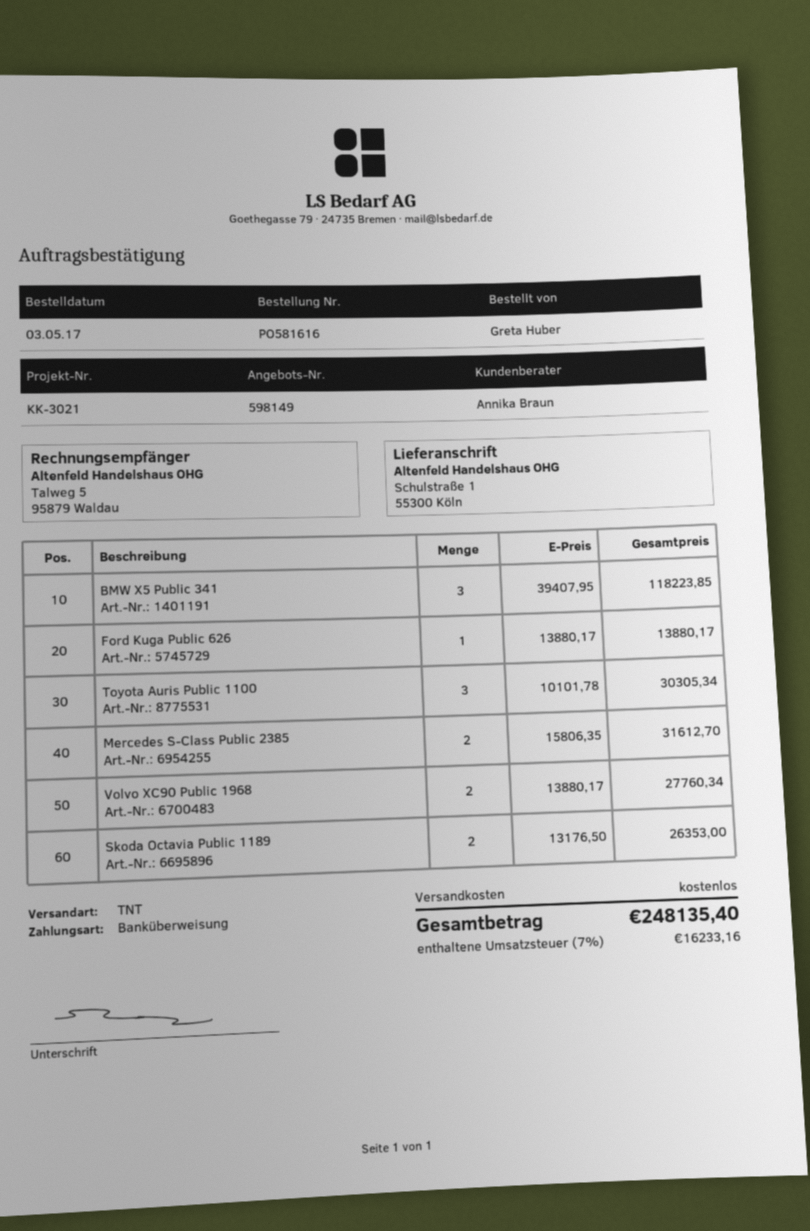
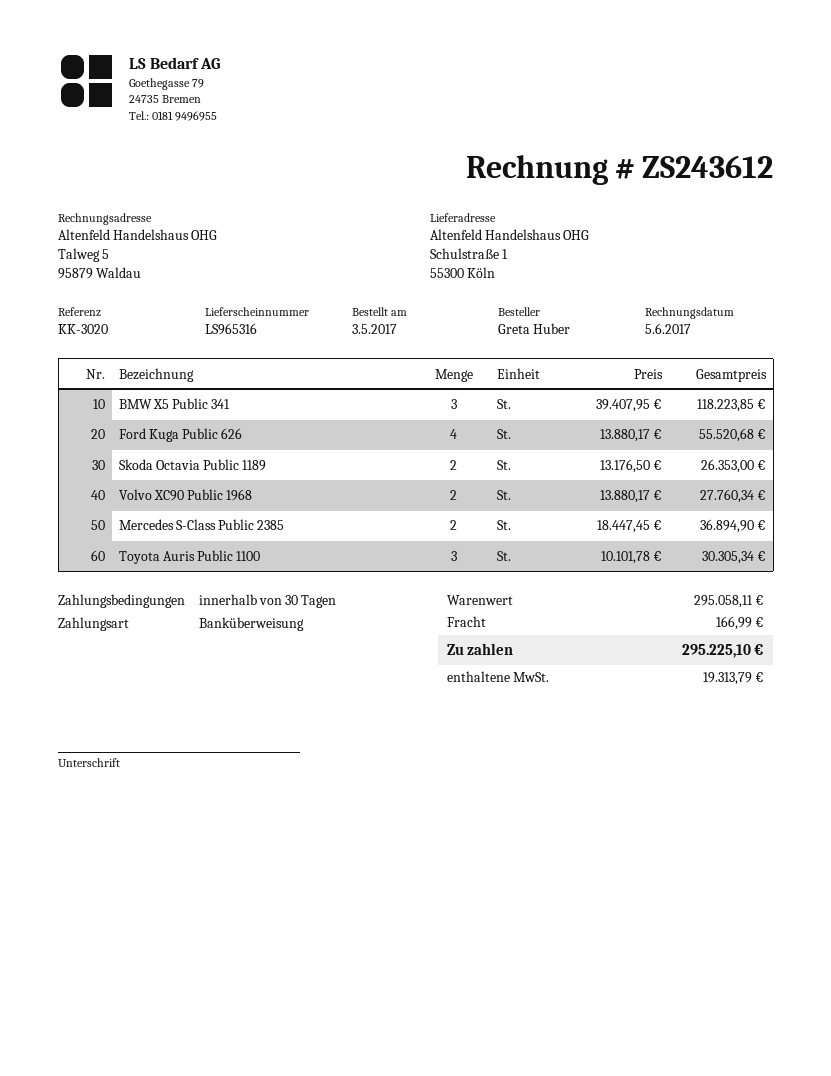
reference: KK-3021 -> KK-3020
Ford Kuga Public 626: 1 x 13880.17 = 13880.17 -> 4 x 13880.17 = 55520.68
Mercedes S-Class Public 2385: 2 x 15806.35 = 31612.70 -> 2 x 18447.45 = 36894.90
shipping: 0.00 -> 166.99
tax: 16233.16 -> 19313.79
total: 248135.40 -> 295225.10

